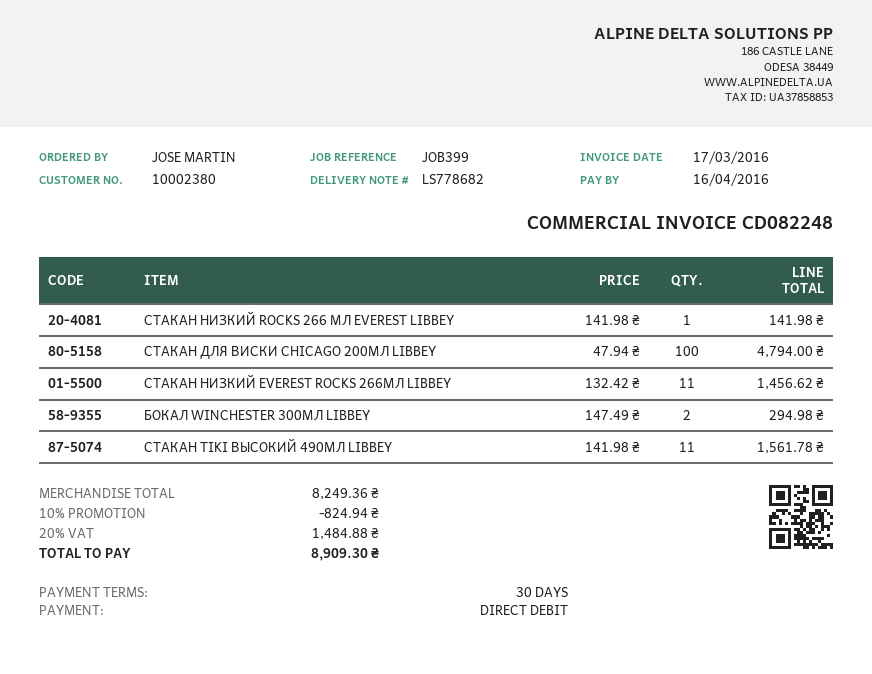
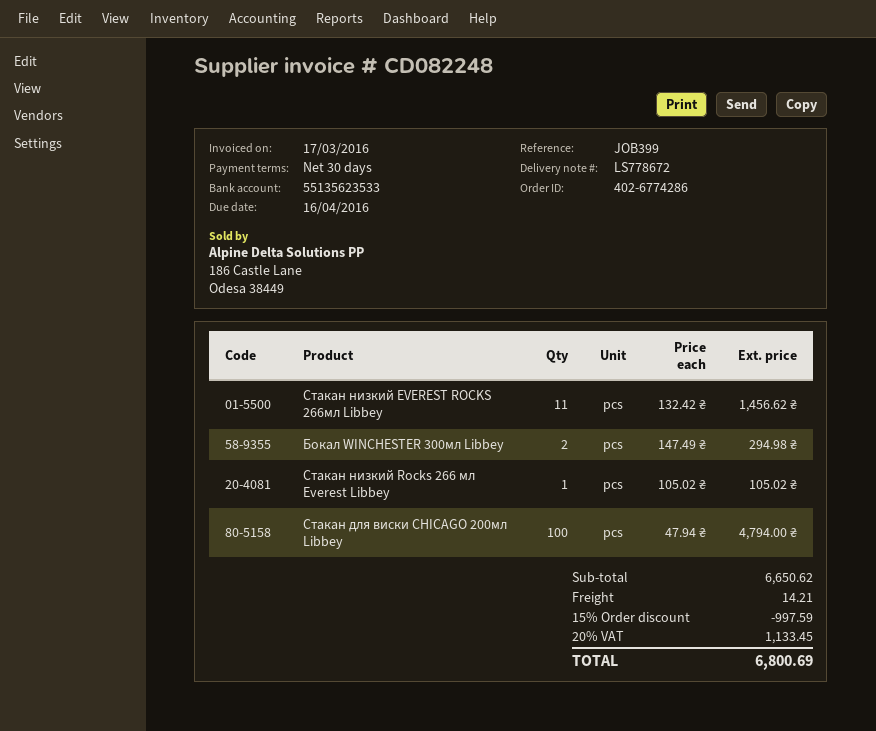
delivery note number: LS778682 -> LS778672
СТАКАН НИЗКИЙ ROCKS 266 МЛ EVEREST LIBBEY: 1 x 141.98 = 141.98 -> 1 x 105.02 = 105.02
СТАКАН TIKI ВЫСОКИЙ 490МЛ LIBBEY: 11 x 141.98 = 1561.78 -> none
subtotal: 8249.36 -> 6650.62
discount: 10% = 824.94 -> 15% = 997.59
shipping: none -> 14.21
tax: 20% = 1484.88 -> 20% = 1133.45
total: 8909.30 -> 6800.69

